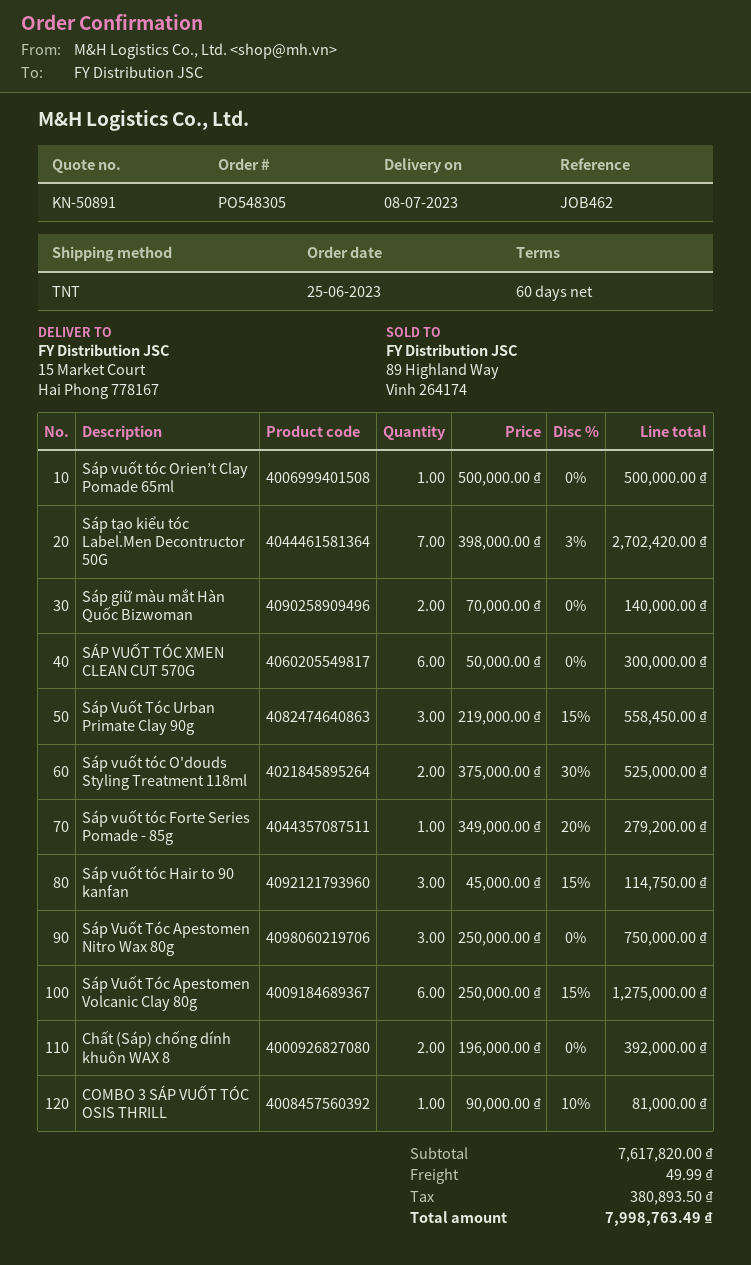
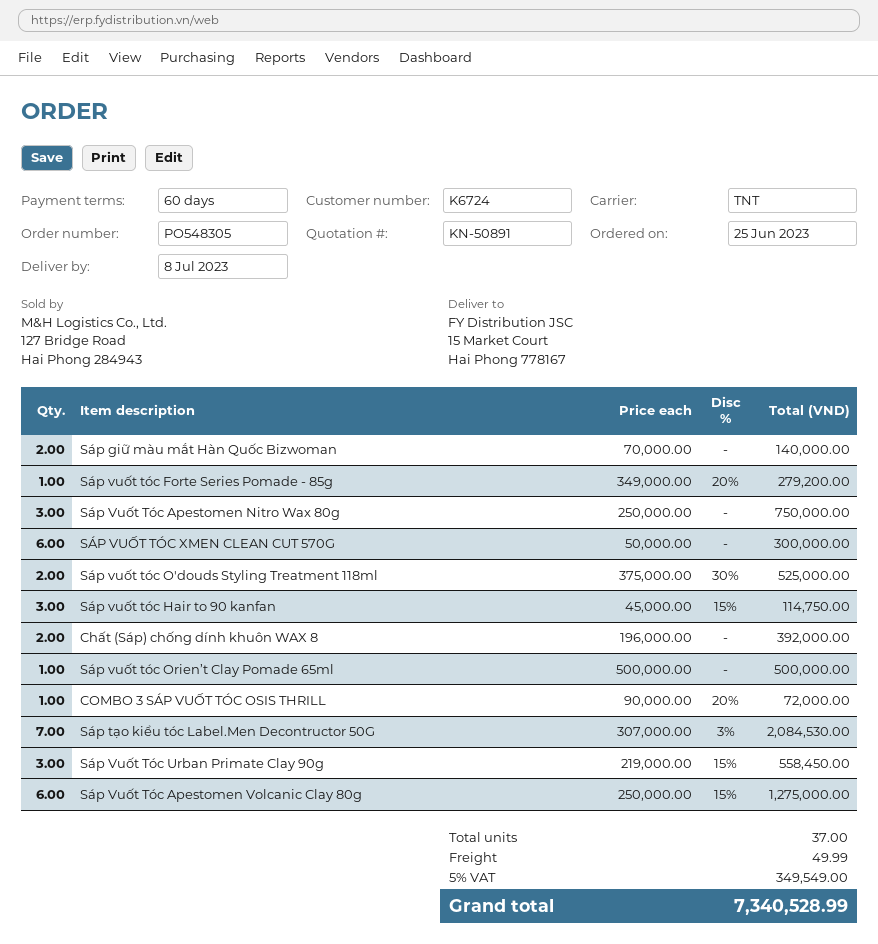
Sáp tạo kiểu tóc Label.Men Decontructor 50G: 7 x 398000.00 - 3% = 2702420.00 -> 7 x 307000.00 - 3% = 2084530.00
COMBO 3 SÁP VUỐT TÓC OSIS THRILL: 1 x 90000.00 - 10% = 81000.00 -> 1 x 90000.00 - 20% = 72000.00
tax: 380893.50 -> 349549.00
total: 7998763.49 -> 7340528.99

